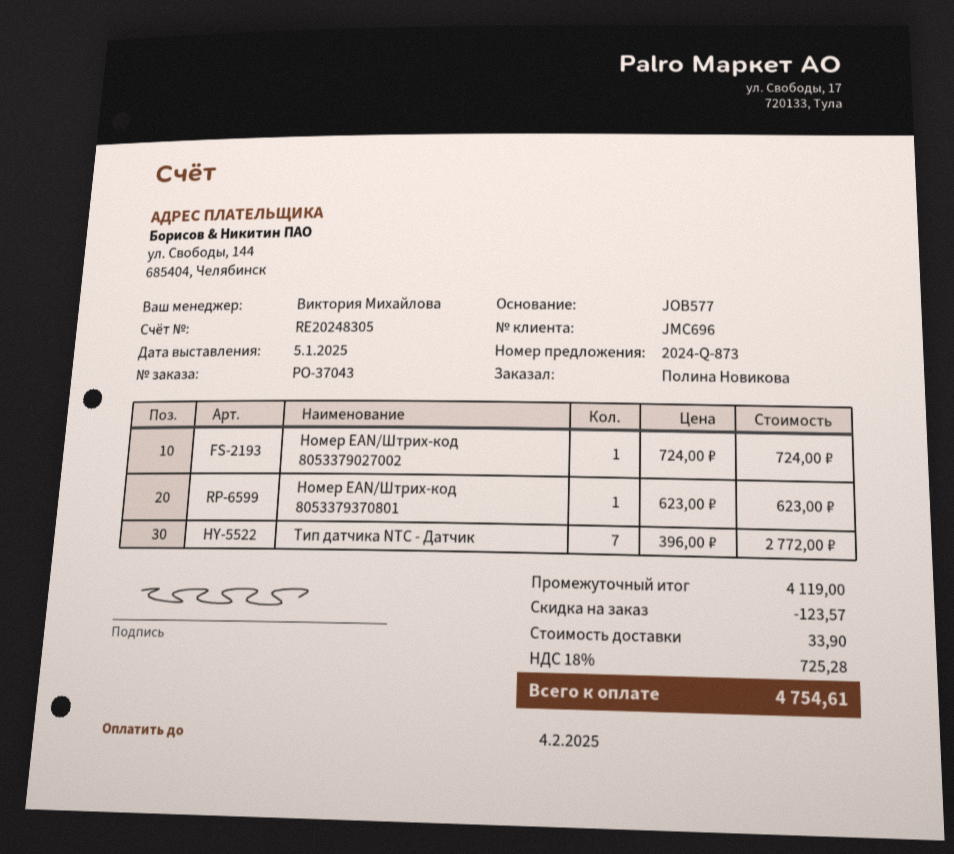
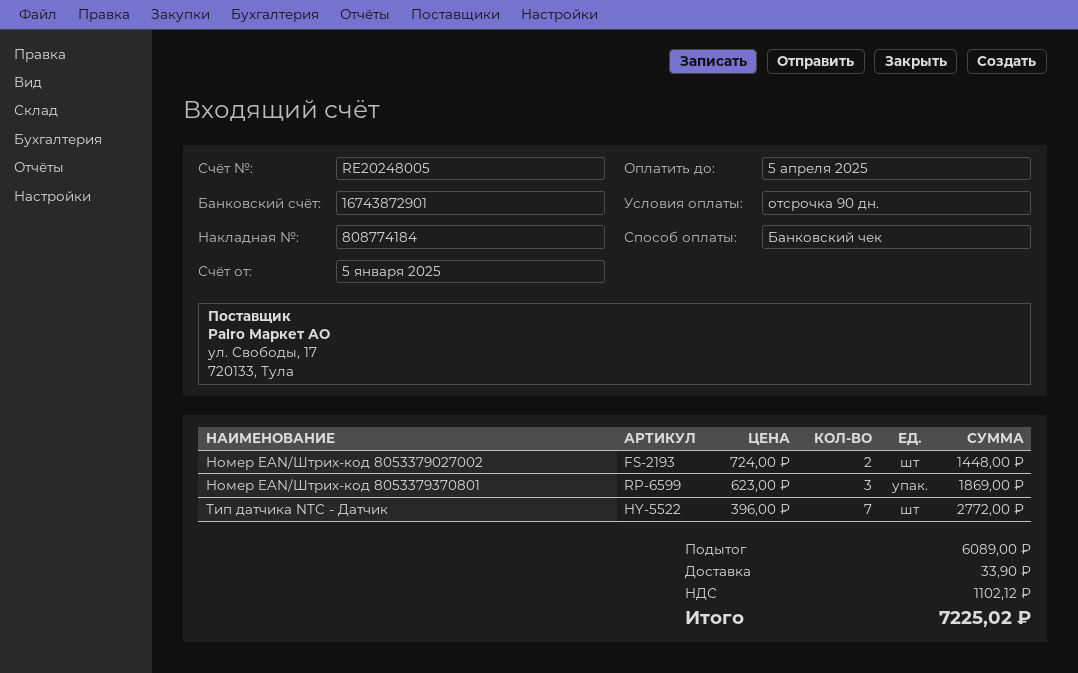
invoice number: RE20248305 -> RE20248005
due date: 2025-02-04 -> 2025-04-05
Номер EAN/Штрих-код 8053379027002: 1 x 724.00 = 724.00 -> 2 x 724.00 = 1448.00
Номер EAN/Штрих-код 8053379370801: 1 x 623.00 = 623.00 -> 3 x 623.00 = 1869.00
subtotal: 4119.00 -> 6089.00
discount: 123.57 -> none
tax: 725.28 -> 1102.12
total: 4754.61 -> 7225.02

